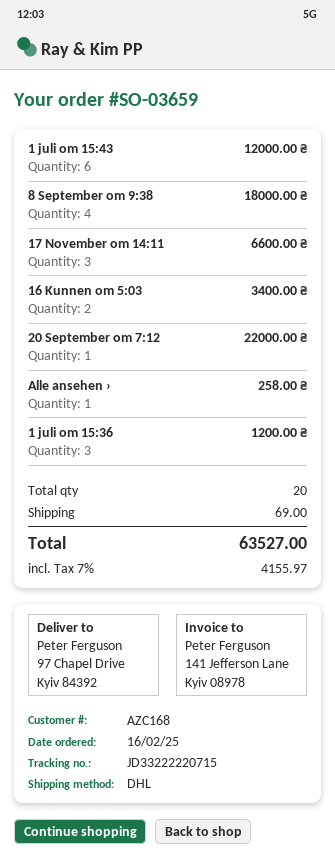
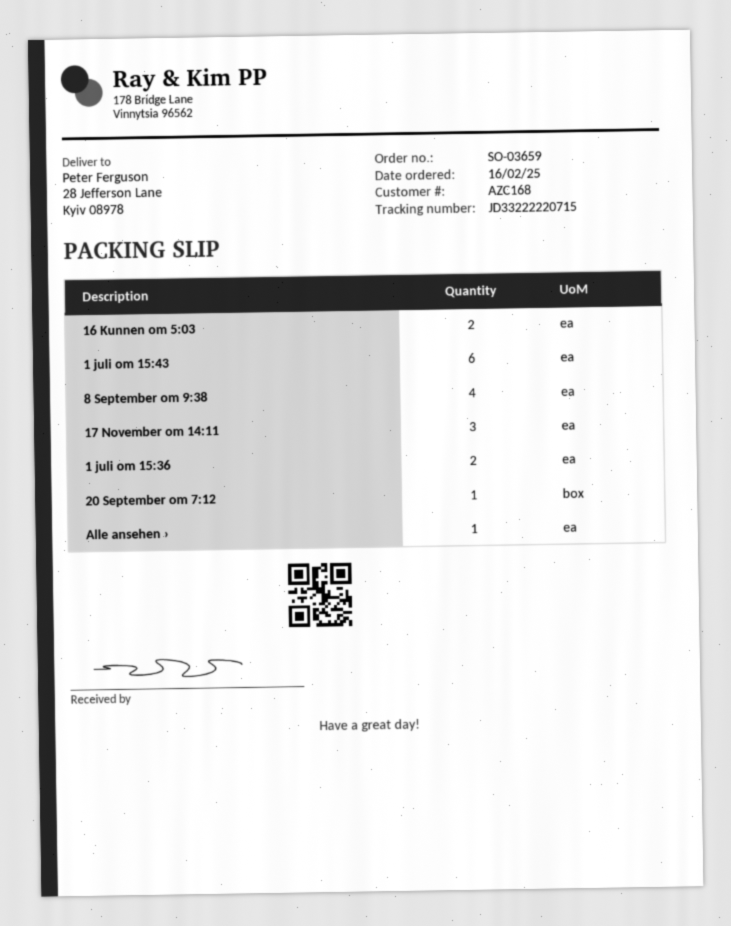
ship to: 97 Chapel Drive, Kyiv 84392 -> 28 Jefferson Lane, Kyiv 08978
1 juli om 15:36: 3 -> 2

